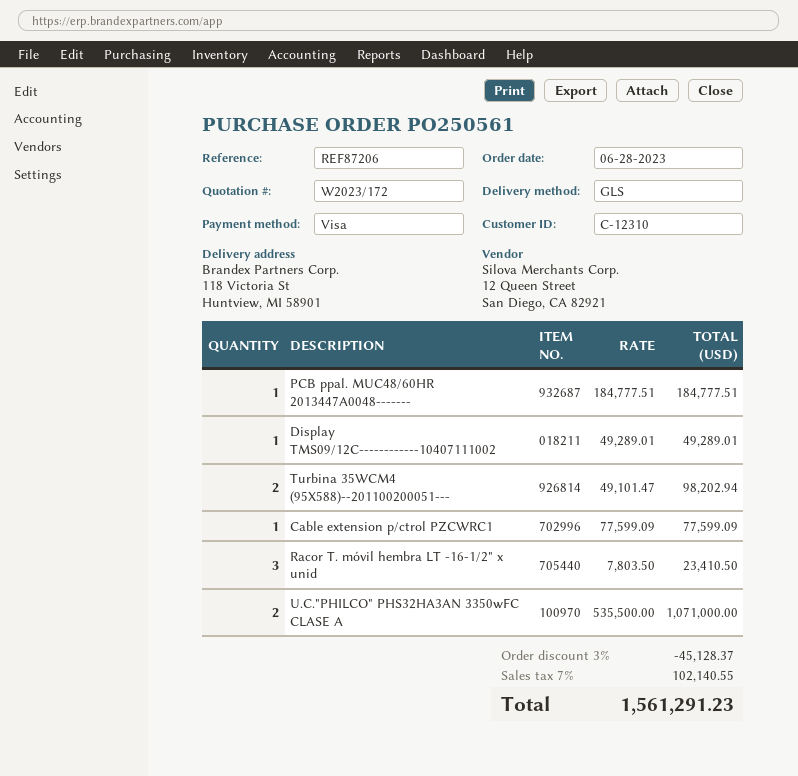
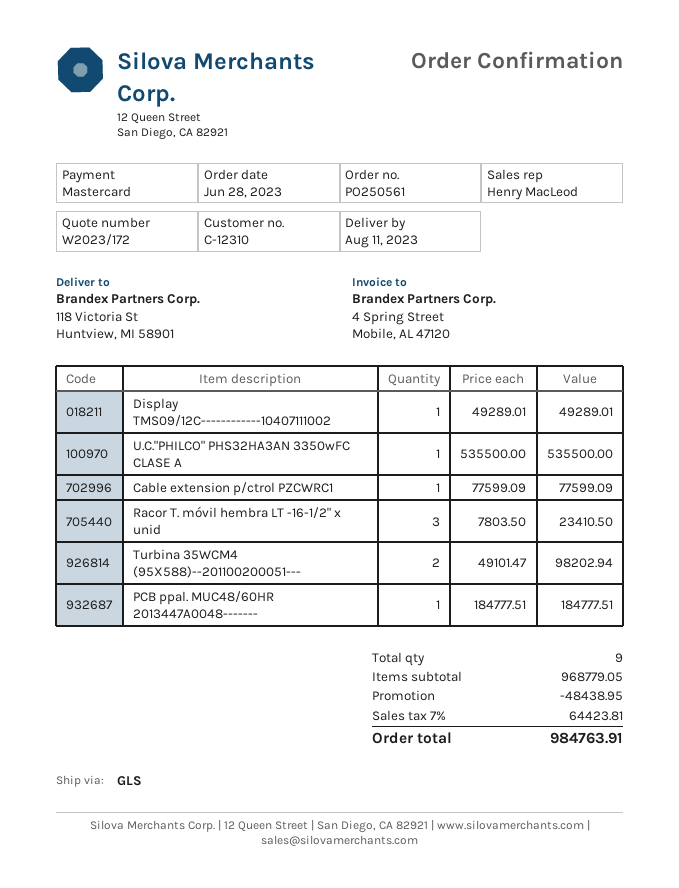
payment method: Visa -> Mastercard
U.C."PHILCO" PHS32HA3AN 3350wFC CLASE A: 2 x 535500.00 = 1071000.00 -> 1 x 535500.00 = 535500.00
discount: 45128.37 -> 48438.95
tax: 7% = 102140.55 -> 7% = 64423.81
total: 1561291.23 -> 984763.91

